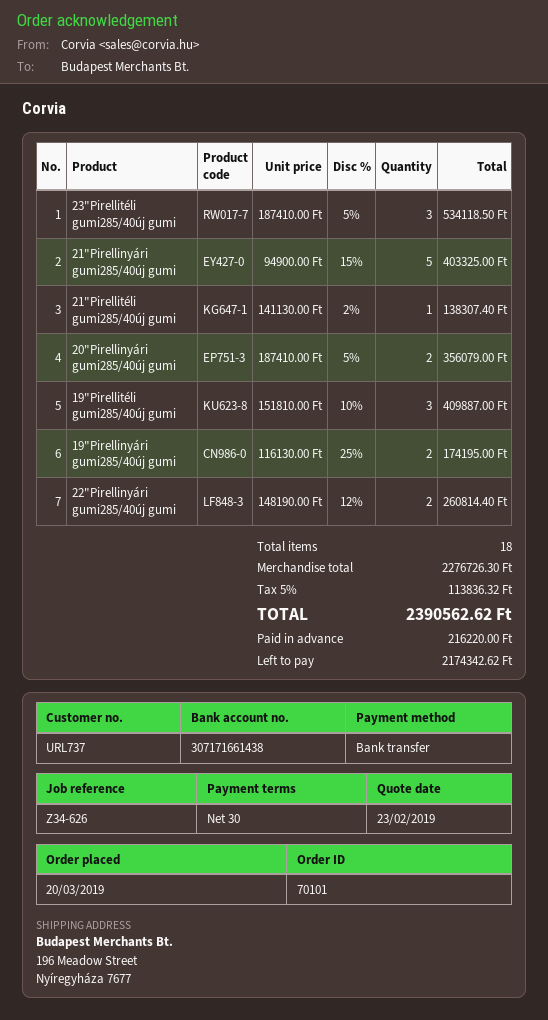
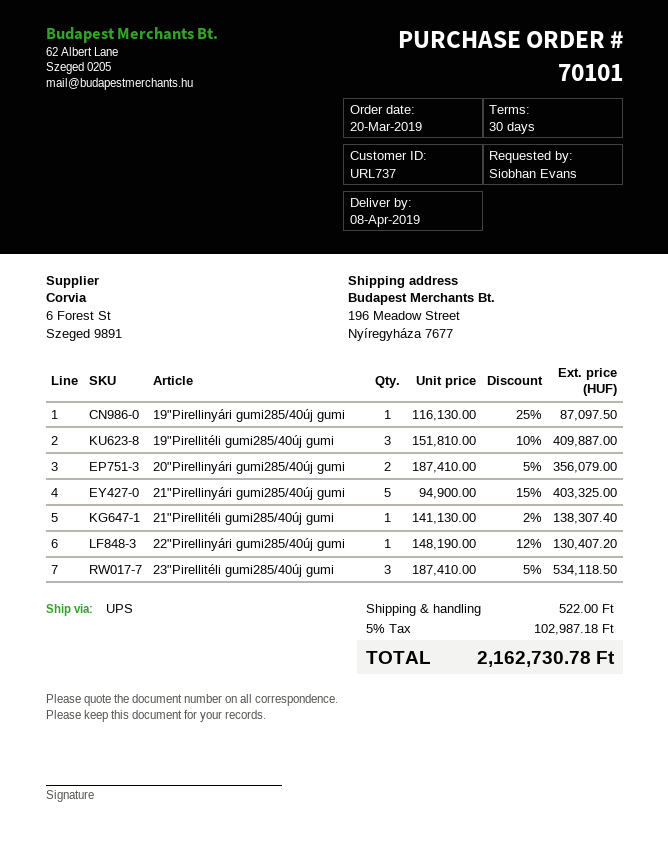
19"Pirellinyári gumi285/40új gumi: 2 x 116130.00 - 25% = 174195.00 -> 1 x 116130.00 - 25% = 87097.50
22"Pirellinyári gumi285/40új gumi: 2 x 148190.00 - 12% = 260814.40 -> 1 x 148190.00 - 12% = 130407.20
shipping: none -> 522.00
tax: 5% = 113836.32 -> 5% = 102987.18
total: 2390562.62 -> 2162730.78

